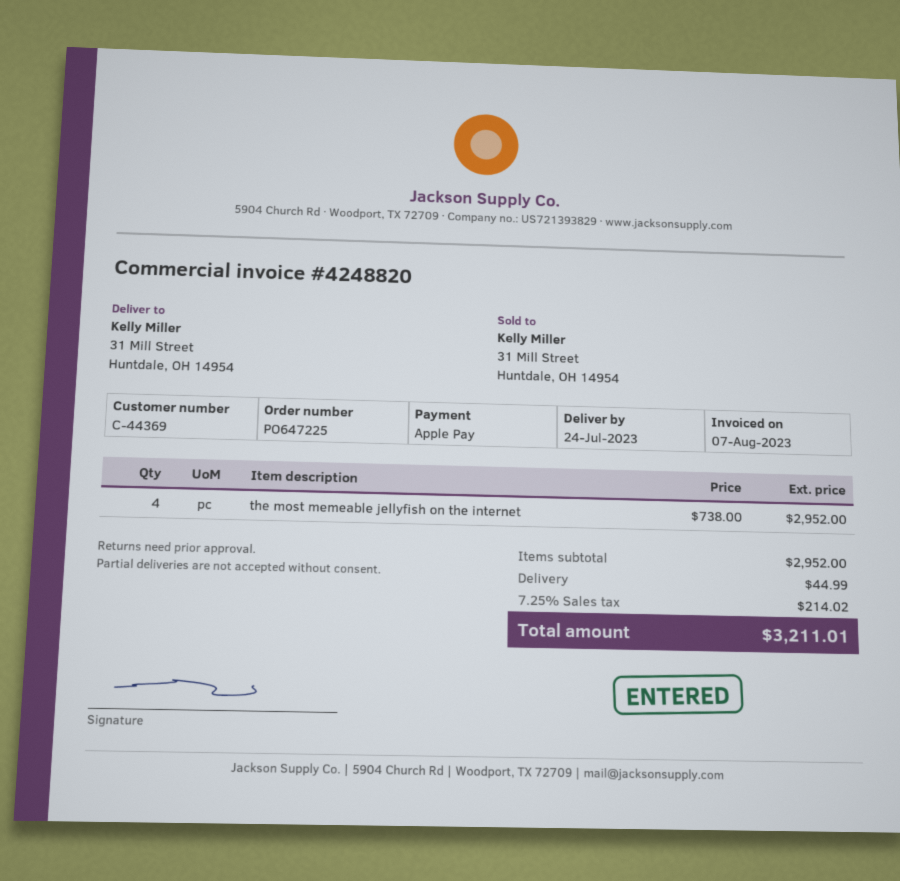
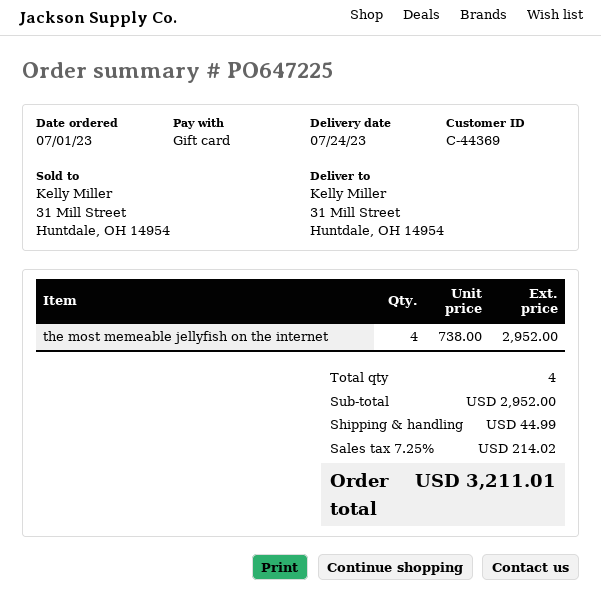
payment method: Apple Pay -> gift card

